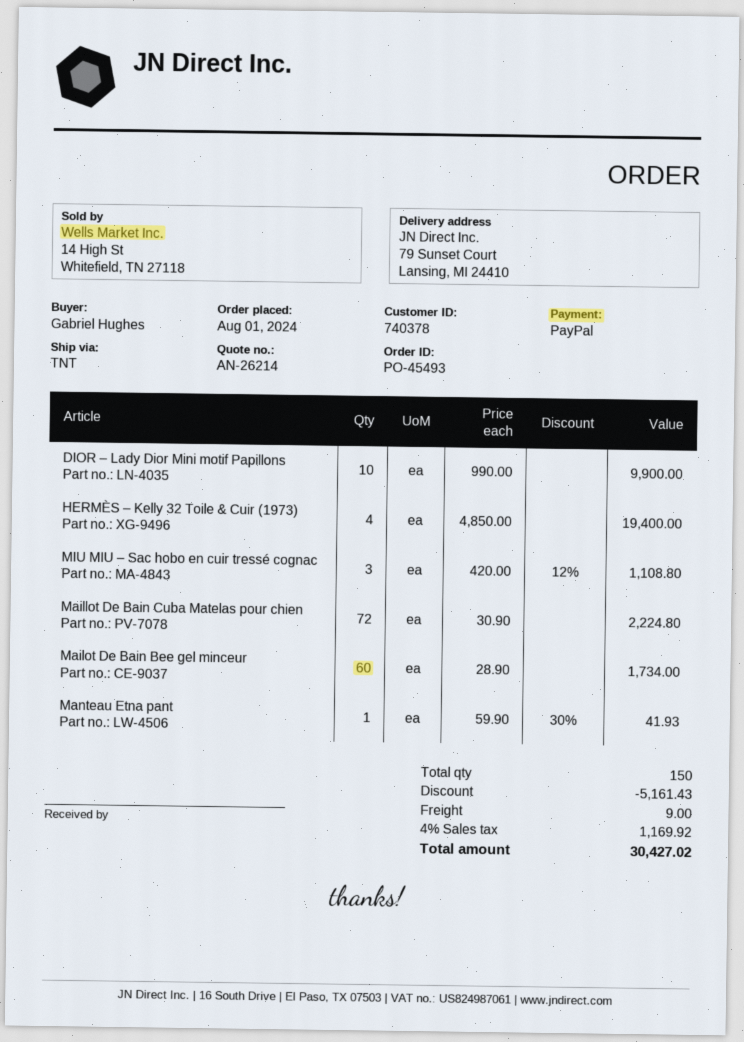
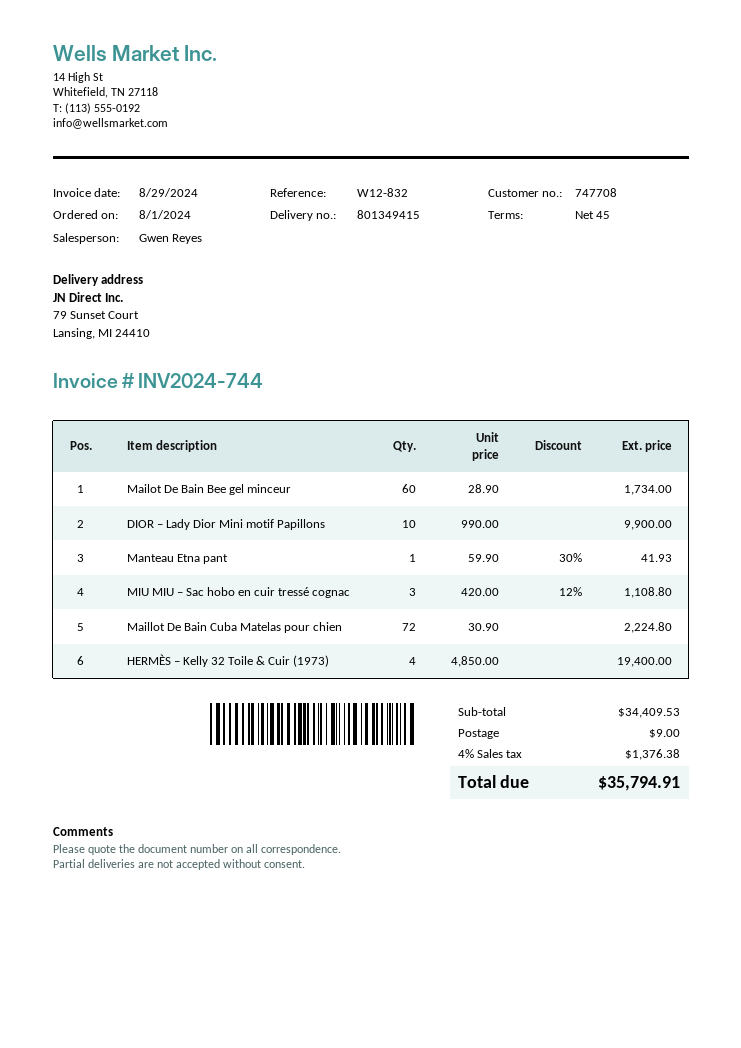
customer number: 740378 -> 747708
discount: 5161.43 -> none
tax: 4% = 1169.92 -> 4% = 1376.38
total: 30427.02 -> 35794.91

